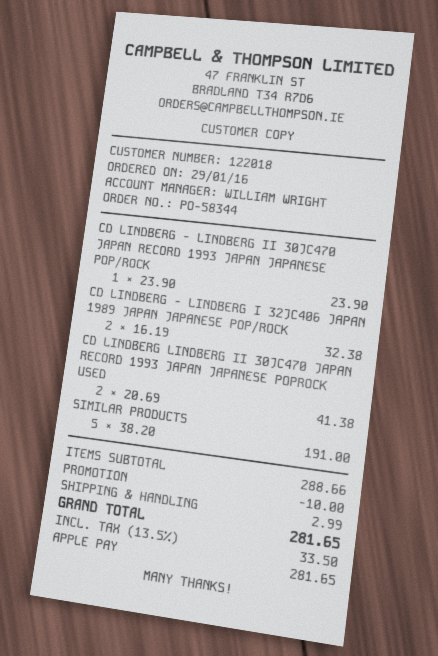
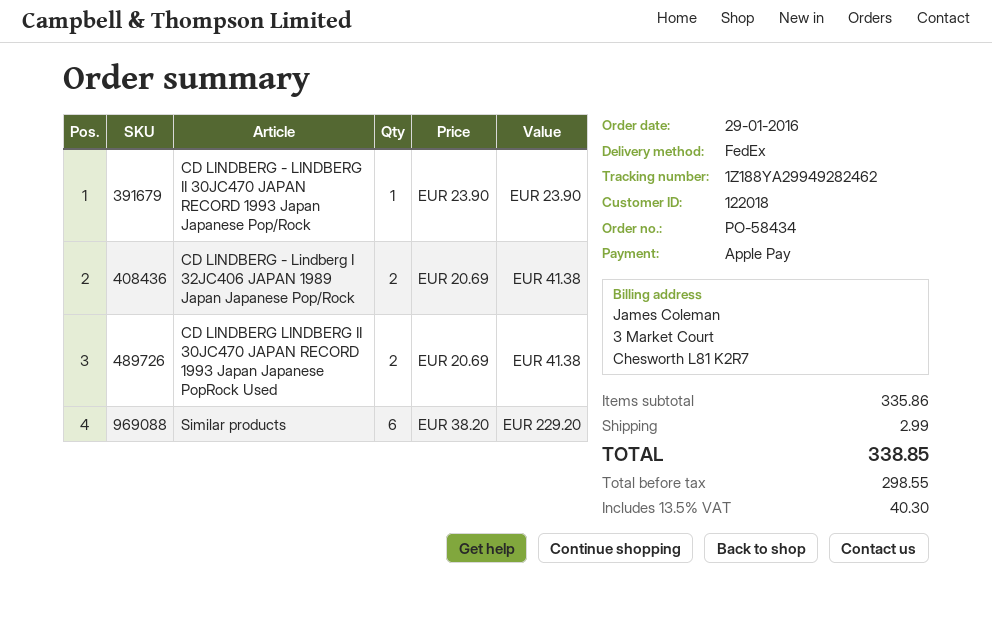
order number: PO-58344 -> PO-58434
CD LINDBERG - LINDBERG I 32JC406 JAPAN 1989 JAPAN JAPANESE POP/ROCK: 2 x 16.19 = 32.38 -> 2 x 20.69 = 41.38
SIMILAR PRODUCTS: 5 x 38.20 = 191.00 -> 6 x 38.20 = 229.20
subtotal: 288.66 -> 335.86
discount: 10.00 -> none
tax: 13.5% = 33.50 -> 13.5% = 40.30
total: 281.65 -> 338.85

